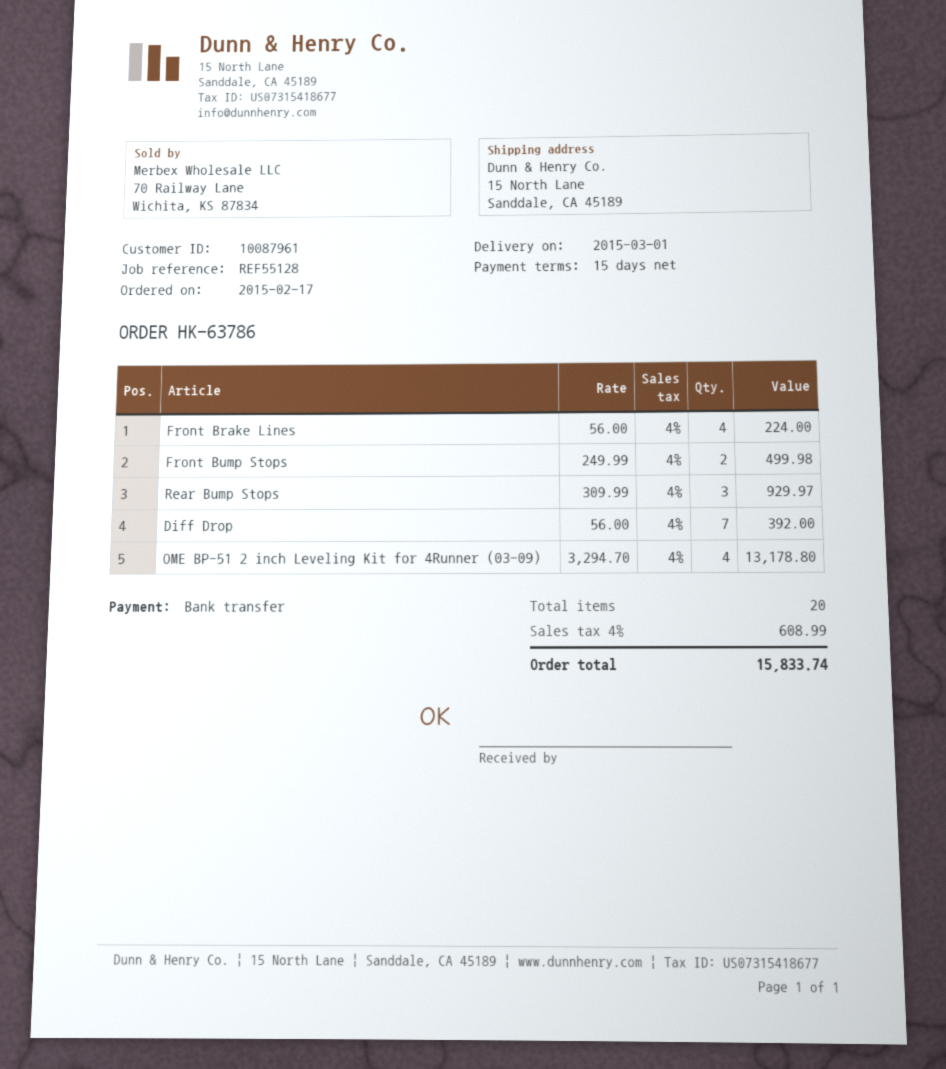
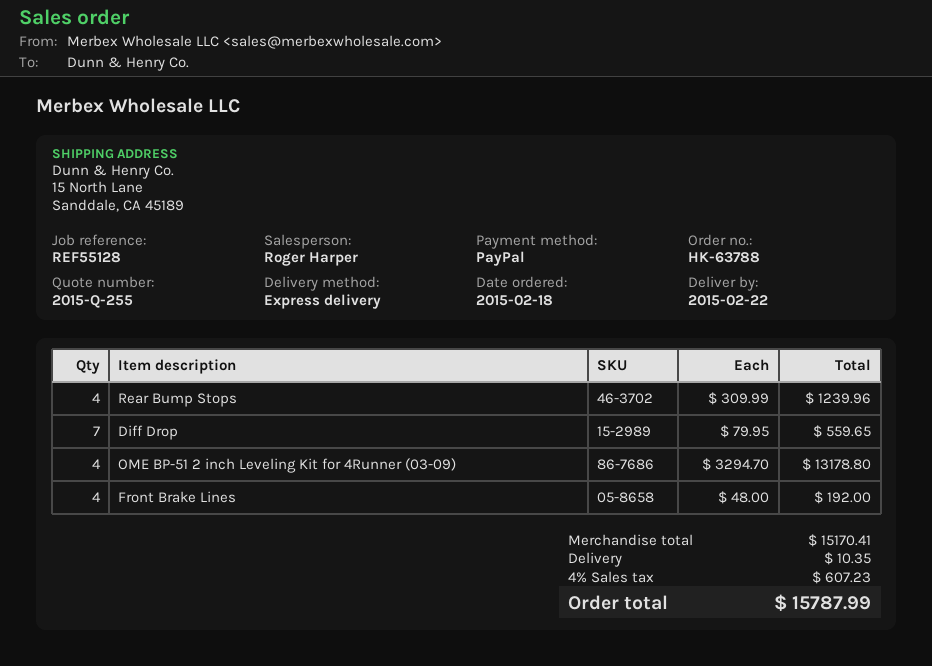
order number: HK-63786 -> HK-63788
order date: 2015-02-17 -> 2015-02-18
delivery date: 2015-03-01 -> 2015-02-22
payment method: bank transfer -> PayPal
Front Brake Lines: 4 x 56.00 = 224.00 -> 4 x 48.00 = 192.00
Front Bump Stops: 2 x 249.99 = 499.98 -> none
Rear Bump Stops: 3 x 309.99 = 929.97 -> 4 x 309.99 = 1239.96
Diff Drop: 7 x 56.00 = 392.00 -> 7 x 79.95 = 559.65
shipping: none -> 10.35
tax: 4% = 608.99 -> 4% = 607.23
total: 15833.74 -> 15787.99

